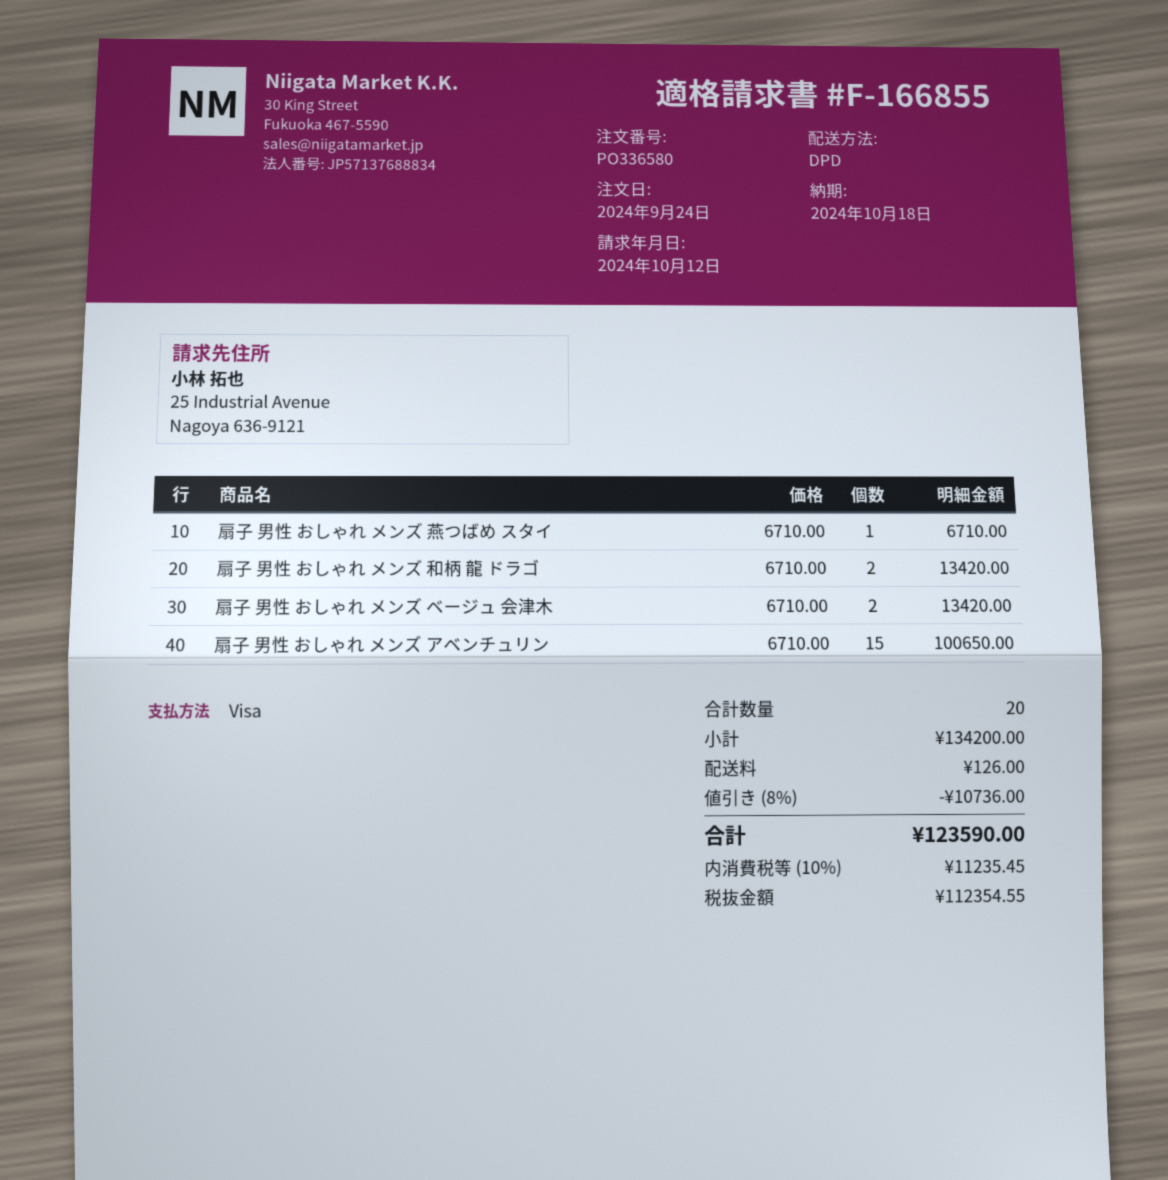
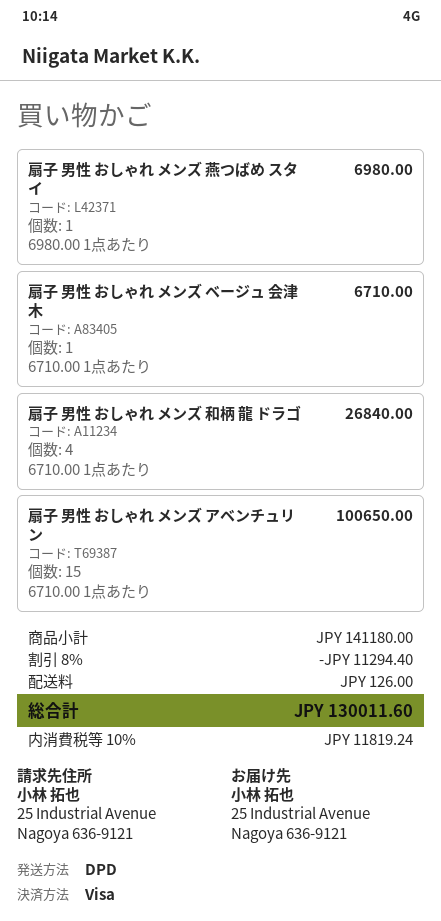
扇子 男性 おしゃれ メンズ 燕つばめ スタイ: 1 x 6710.00 = 6710.00 -> 1 x 6980.00 = 6980.00
扇子 男性 おしゃれ メンズ 和柄 龍 ドラゴ: 2 x 6710.00 = 13420.00 -> 4 x 6710.00 = 26840.00
扇子 男性 おしゃれ メンズ ベージュ 会津木: 2 x 6710.00 = 13420.00 -> 1 x 6710.00 = 6710.00
subtotal: 134200.00 -> 141180.00
discount: 8% = 10736.00 -> 8% = 11294.40
tax: 10% = 11235.45 -> 10% = 11819.24
total: 123590.00 -> 130011.60

